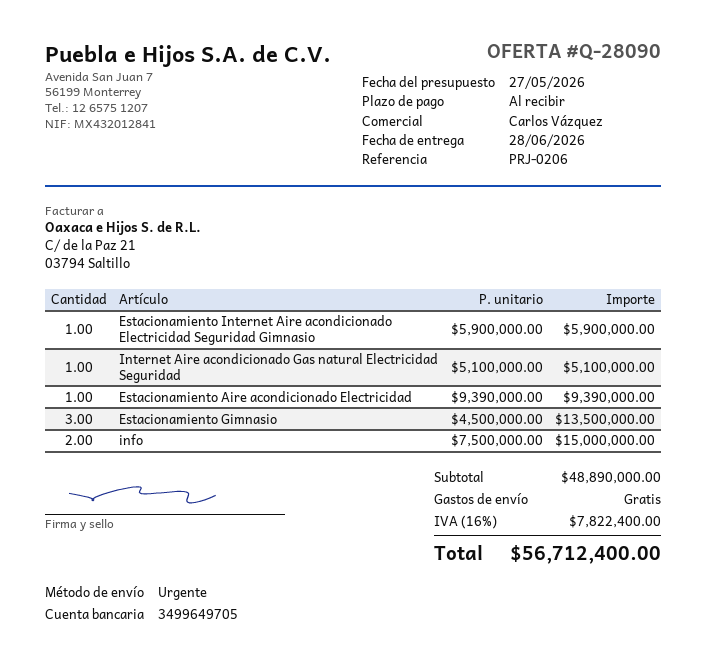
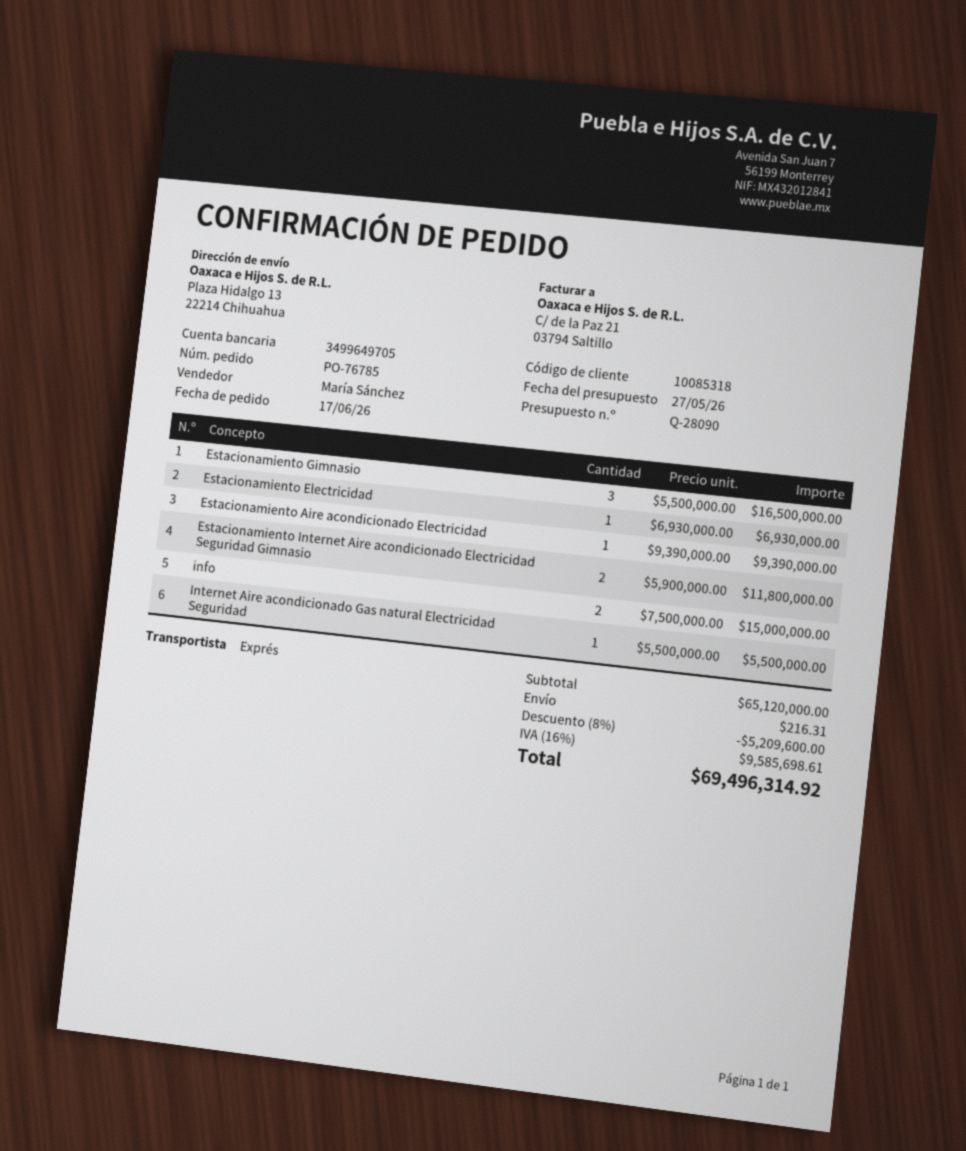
sales rep: Carlos Vázquez -> María Sánchez
Estacionamiento Internet Aire acondicionado Electricidad Seguridad Gimnasio: 1 x 5900000.00 = 5900000.00 -> 2 x 5900000.00 = 11800000.00
Internet Aire acondicionado Gas natural Electricidad Seguridad: 1 x 5100000.00 = 5100000.00 -> 1 x 5500000.00 = 5500000.00
Estacionamiento Gimnasio: 3 x 4500000.00 = 13500000.00 -> 3 x 5500000.00 = 16500000.00
Estacionamiento Electricidad: none -> 1 x 6930000.00 = 6930000.00
subtotal: 48890000.00 -> 65120000.00
discount: none -> 8% = 5209600.00
shipping: 0.00 -> 216.31
tax: 16% = 7822400.00 -> 16% = 9585698.61
total: 56712400.00 -> 69496314.92

